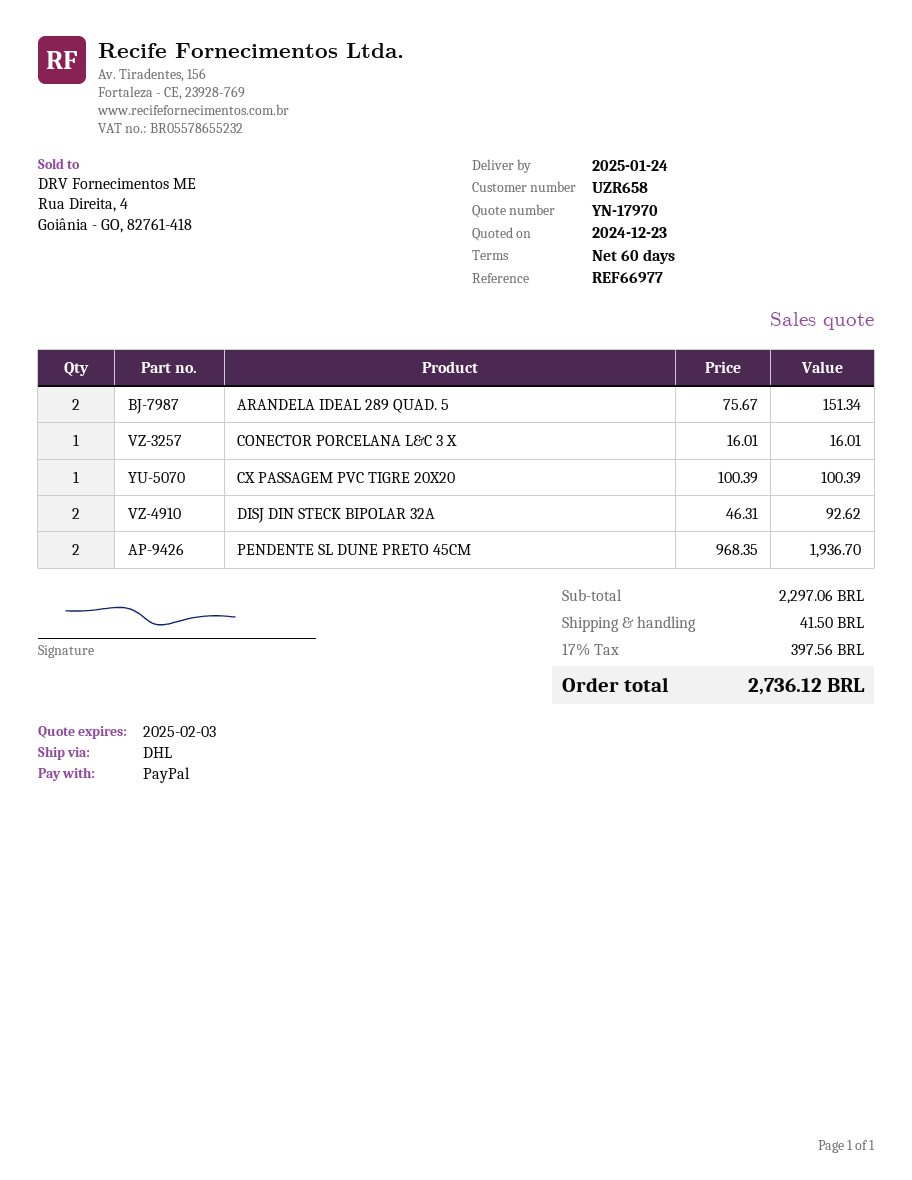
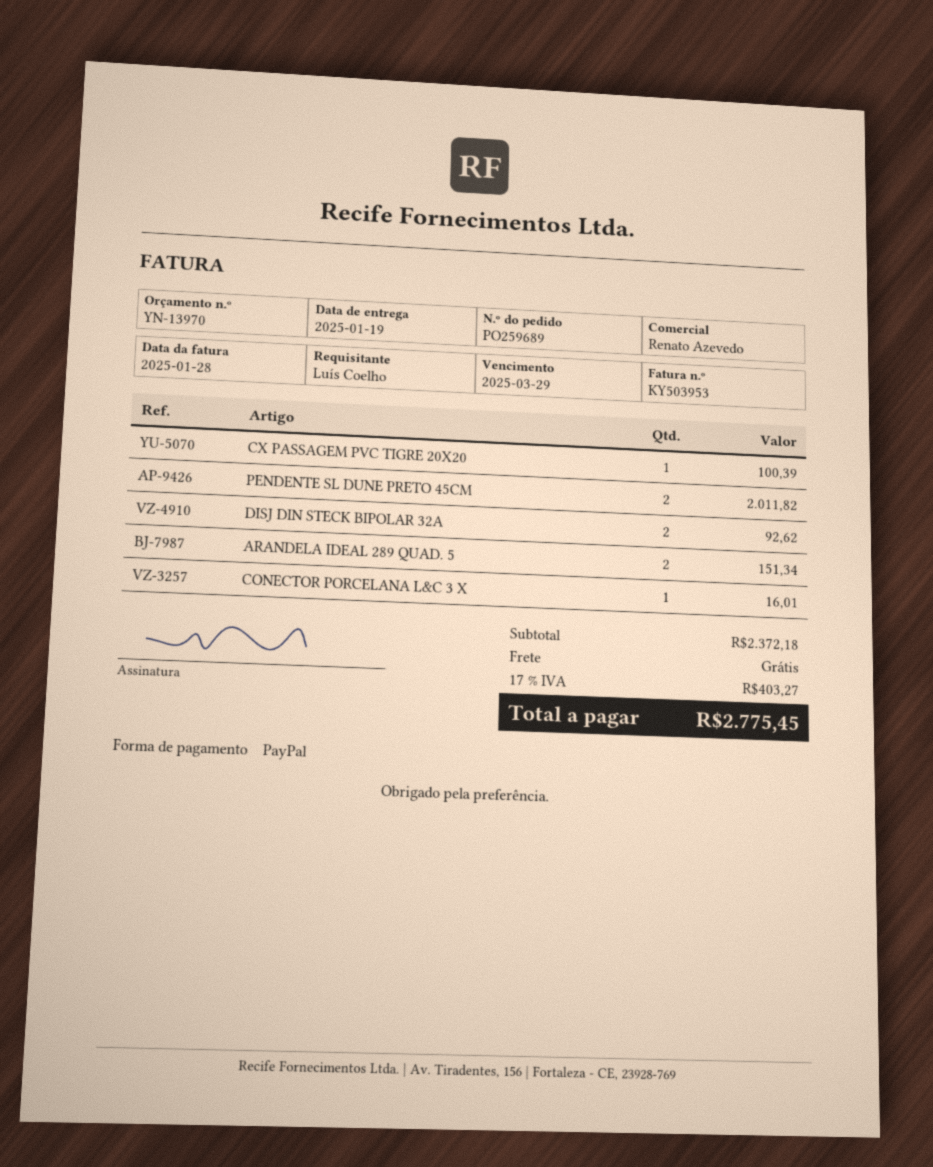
quote number: YN-17970 -> YN-13970
delivery date: 2025-01-24 -> 2025-01-19
PENDENTE SL DUNE PRETO 45CM: 2 for 1936.70 -> 2 for 2011.82
subtotal: 2297.06 -> 2372.18
shipping: 41.50 -> 0.00
tax: 17% = 397.56 -> 17% = 403.27
total: 2736.12 -> 2775.45

